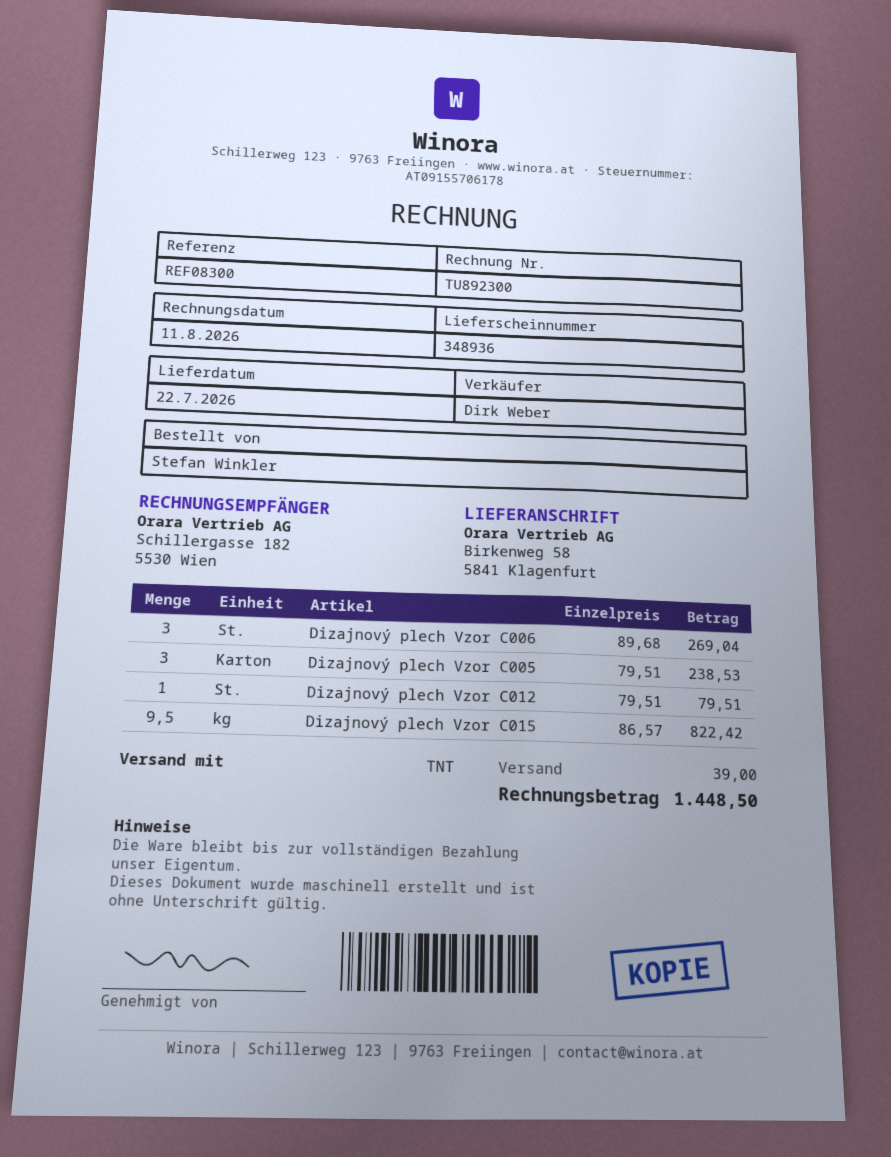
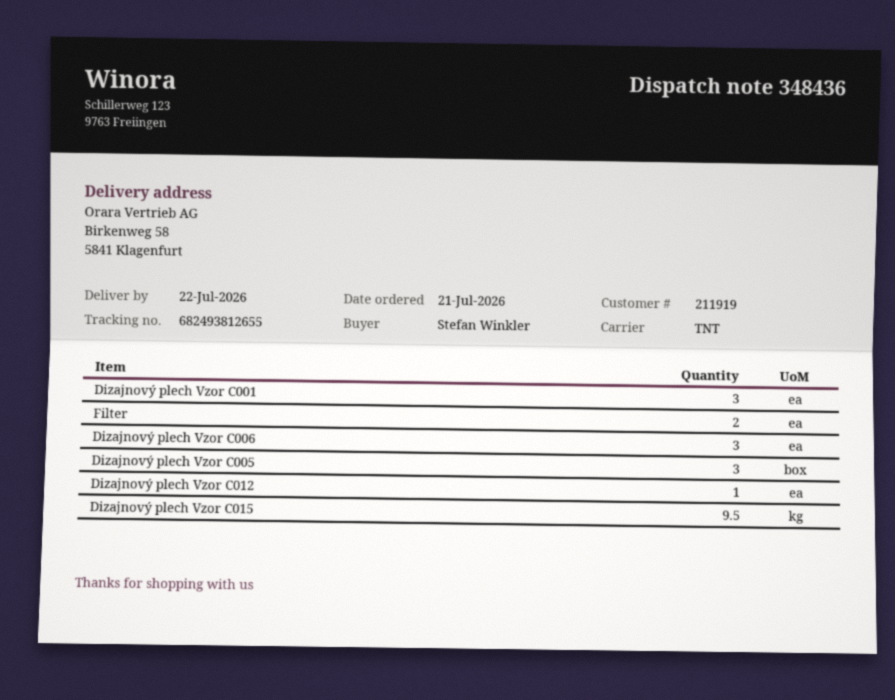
delivery note number: 348936 -> 348436
Dizajnový plech Vzor C001: none -> 3
Filter: none -> 2

